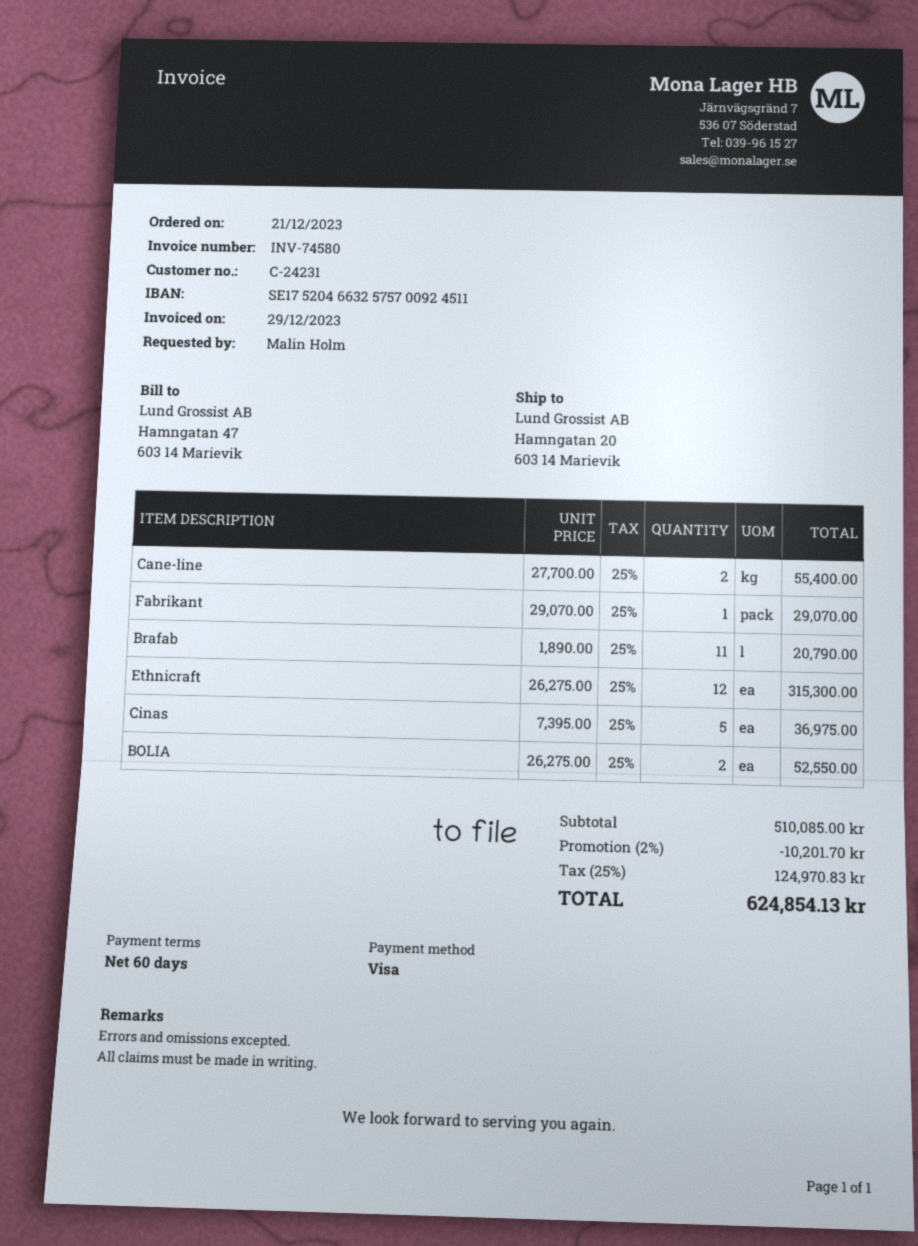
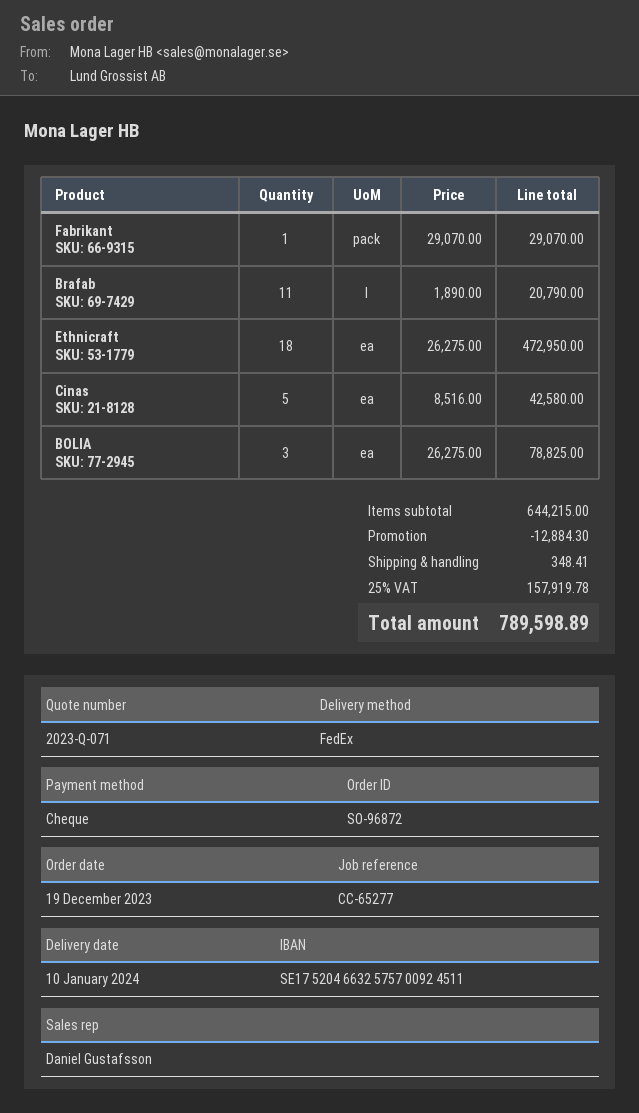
order date: 2023-12-21 -> 2023-12-19
payment method: Visa -> cheque
Cane-line: 2 x 27700.00 = 55400.00 -> none
Ethnicraft: 12 x 26275.00 = 315300.00 -> 18 x 26275.00 = 472950.00
Cinas: 5 x 7395.00 = 36975.00 -> 5 x 8516.00 = 42580.00
BOLIA: 2 x 26275.00 = 52550.00 -> 3 x 26275.00 = 78825.00
subtotal: 510085.00 -> 644215.00
discount: 10201.70 -> 12884.30
shipping: none -> 348.41
tax: 25% = 124970.83 -> 25% = 157919.78
total: 624854.13 -> 789598.89

